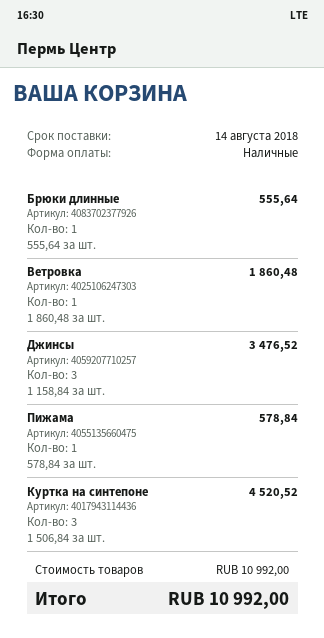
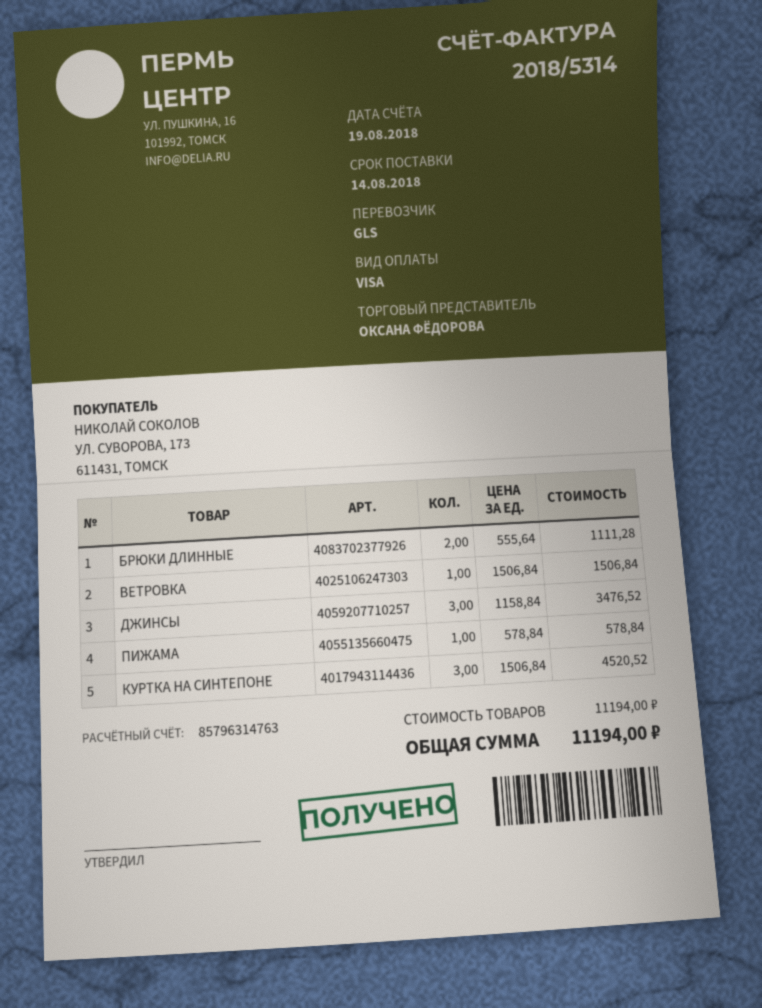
payment method: cash -> Visa
Брюки длинные: 1 x 555.64 = 555.64 -> 2 x 555.64 = 1111.28
Ветровка: 1 x 1860.48 = 1860.48 -> 1 x 1506.84 = 1506.84
subtotal: 10992.00 -> 11194.00
total: 10992.00 -> 11194.00

